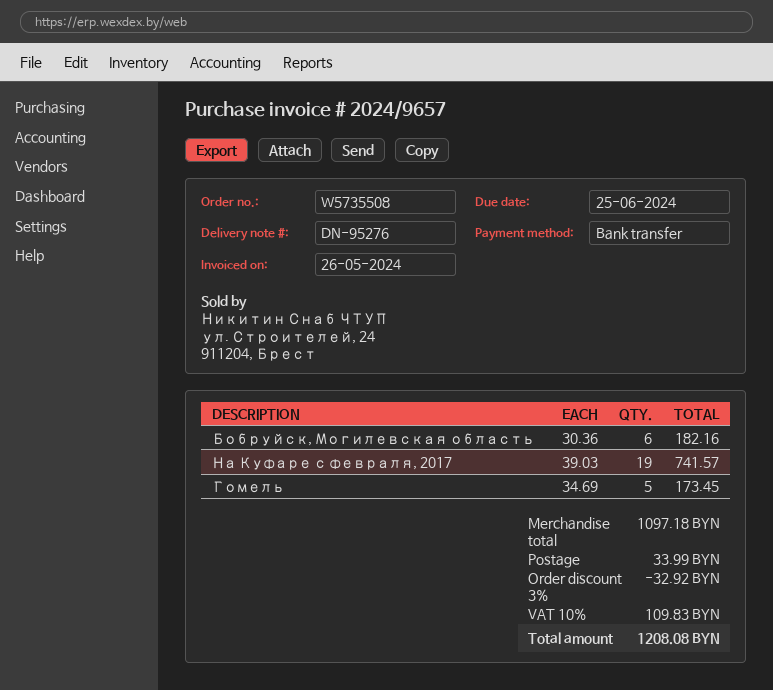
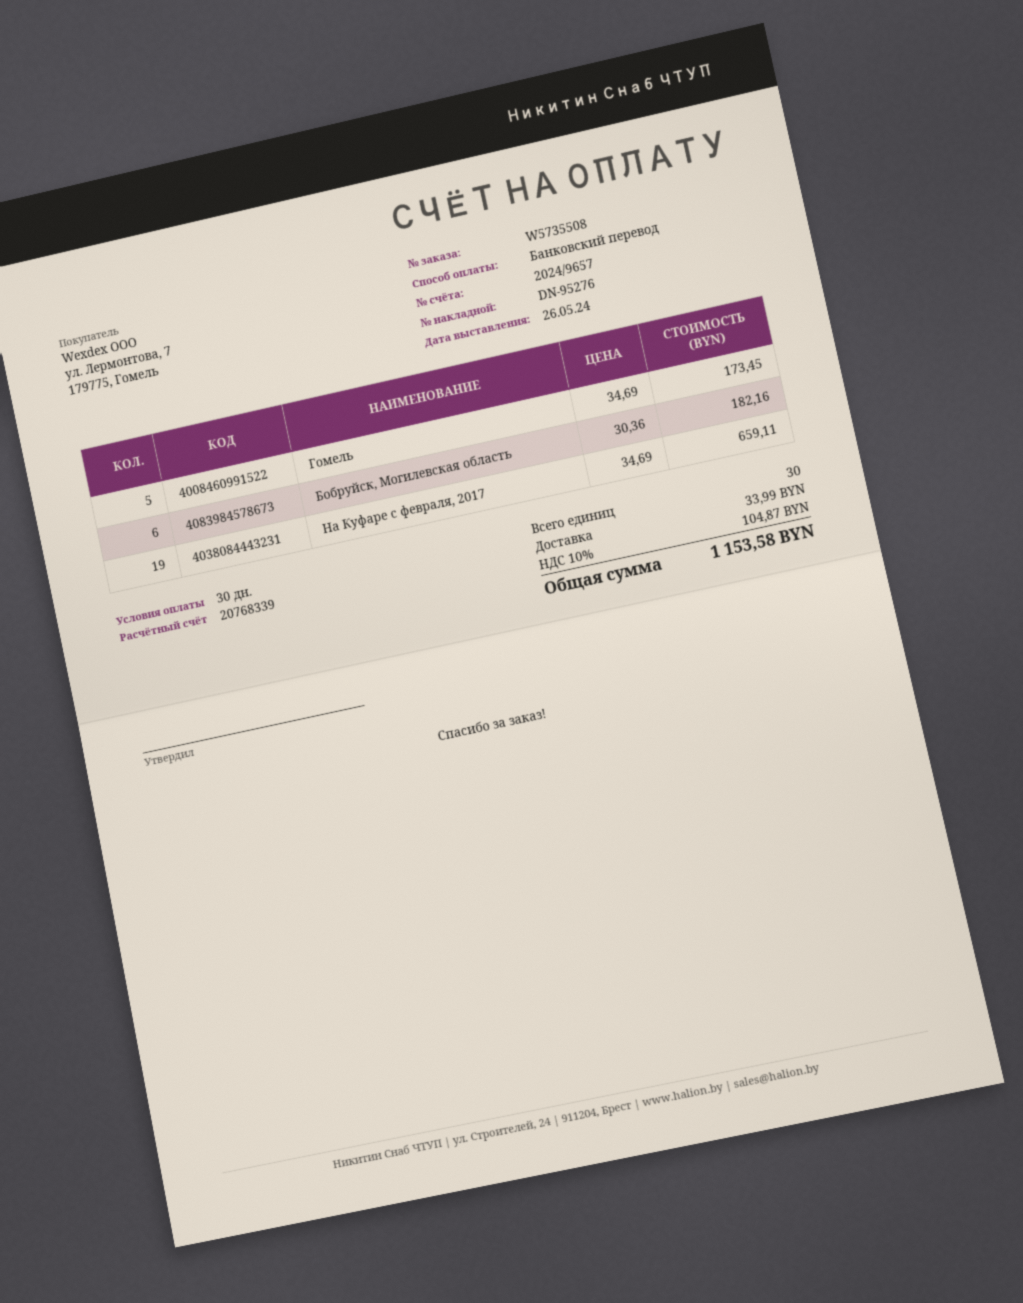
На Куфаре с февраля, 2017: 19 x 39.03 = 741.57 -> 19 x 34.69 = 659.11
discount: 3% = 32.92 -> none
tax: 10% = 109.83 -> 10% = 104.87
total: 1208.08 -> 1153.58

